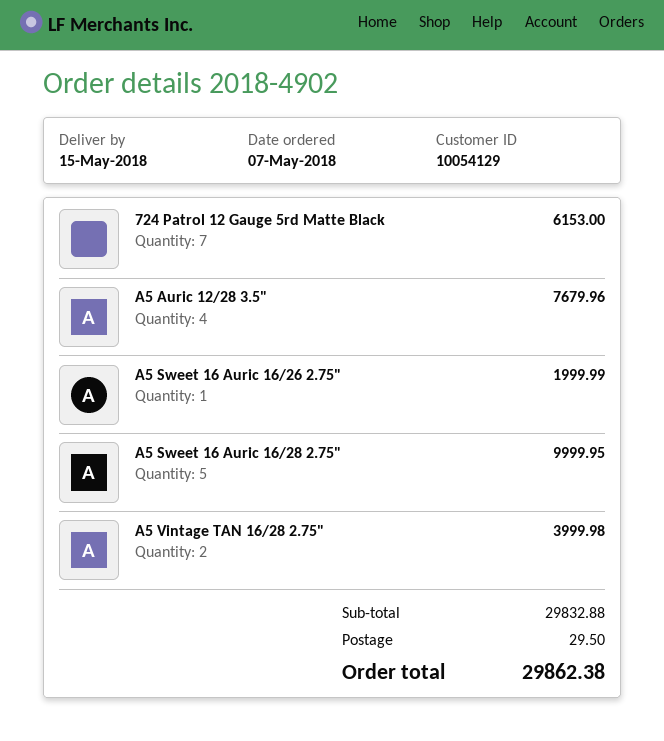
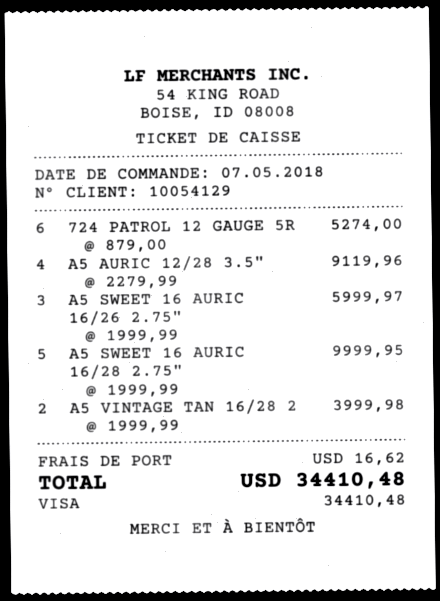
724 Patrol 12 Gauge 5rd Matte Black: 7 for 6153.00 -> 6 for 5274.00
A5 Auric 12/28 3.5": 4 for 7679.96 -> 4 for 9119.96
A5 Sweet 16 Auric 16/26 2.75": 1 for 1999.99 -> 3 for 5999.97
shipping: 29.50 -> 16.62
total: 29862.38 -> 34410.48

